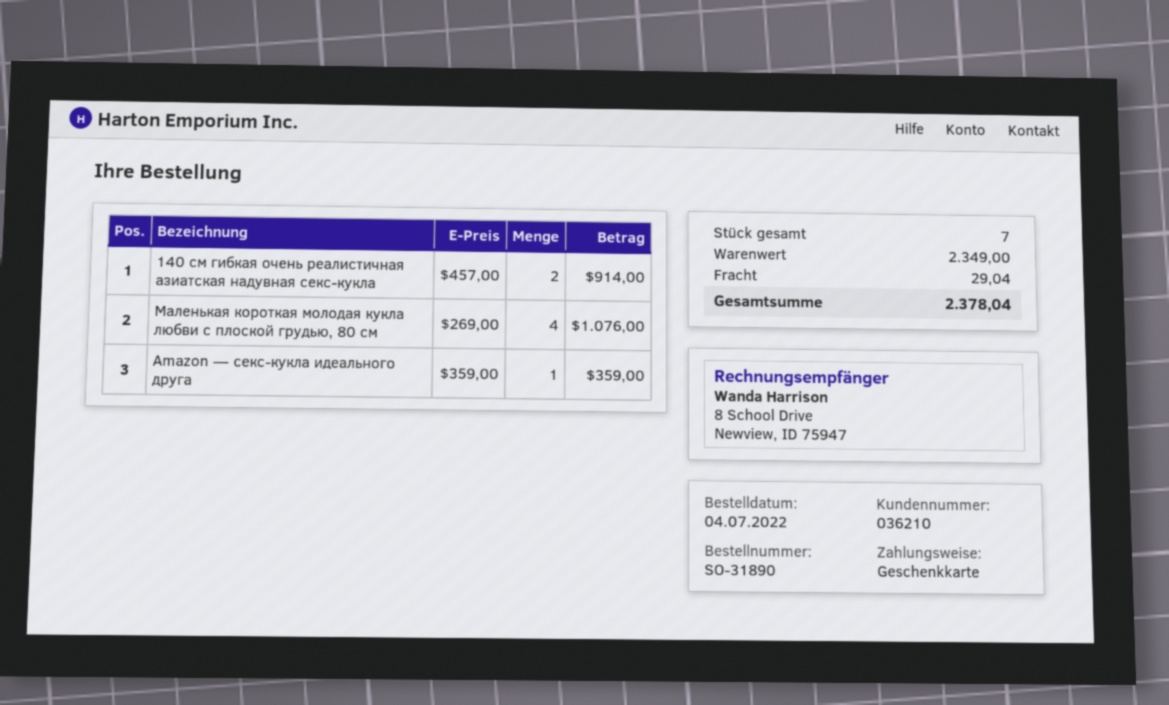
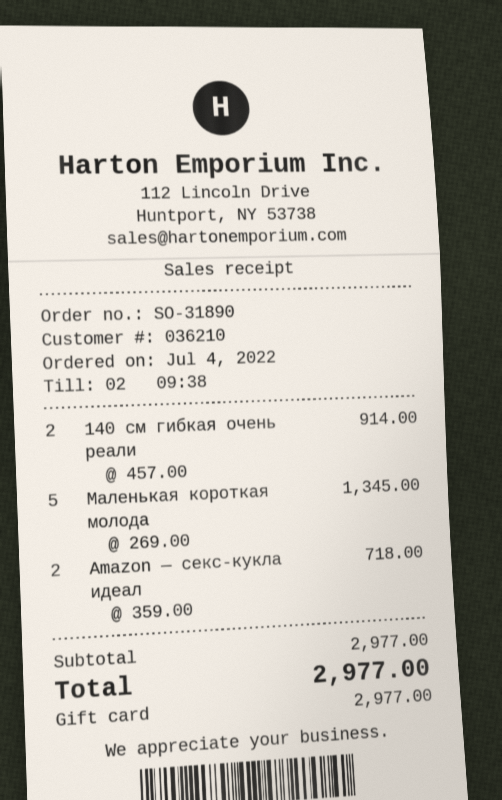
Маленькая короткая молодая кукла любви с плоской грудью, 80 см: 4 x 269.00 = 1076.00 -> 5 x 269.00 = 1345.00
Amazon — секс-кукла идеального друга: 1 x 359.00 = 359.00 -> 2 x 359.00 = 718.00
subtotal: 2349.00 -> 2977.00
shipping: 29.04 -> none
total: 2378.04 -> 2977.00

